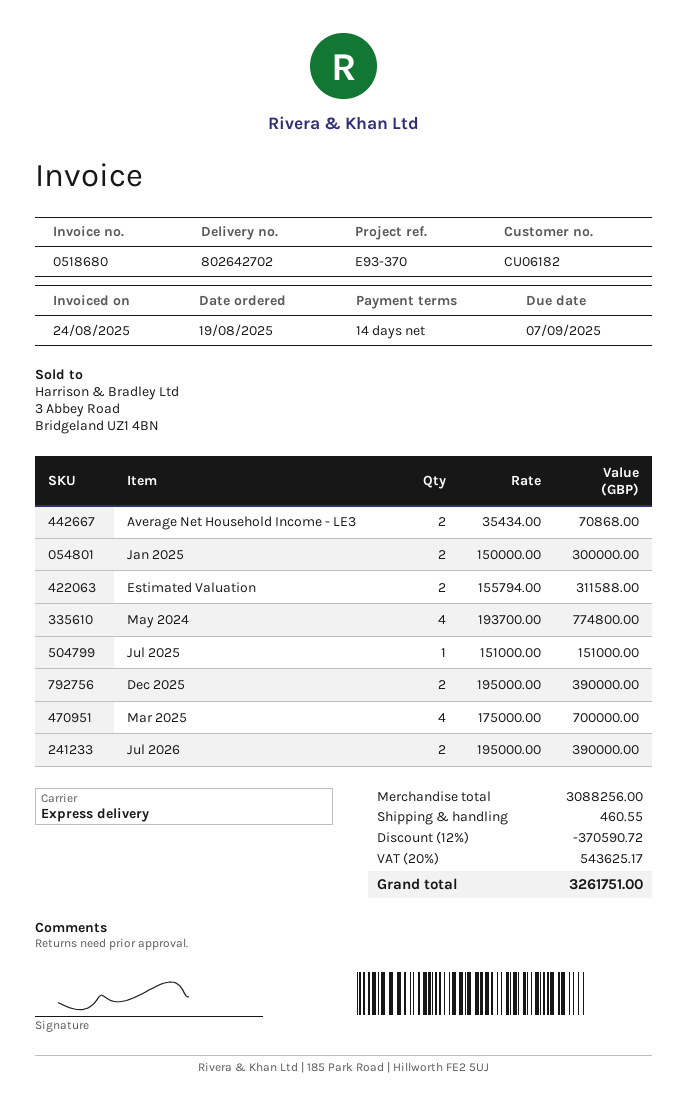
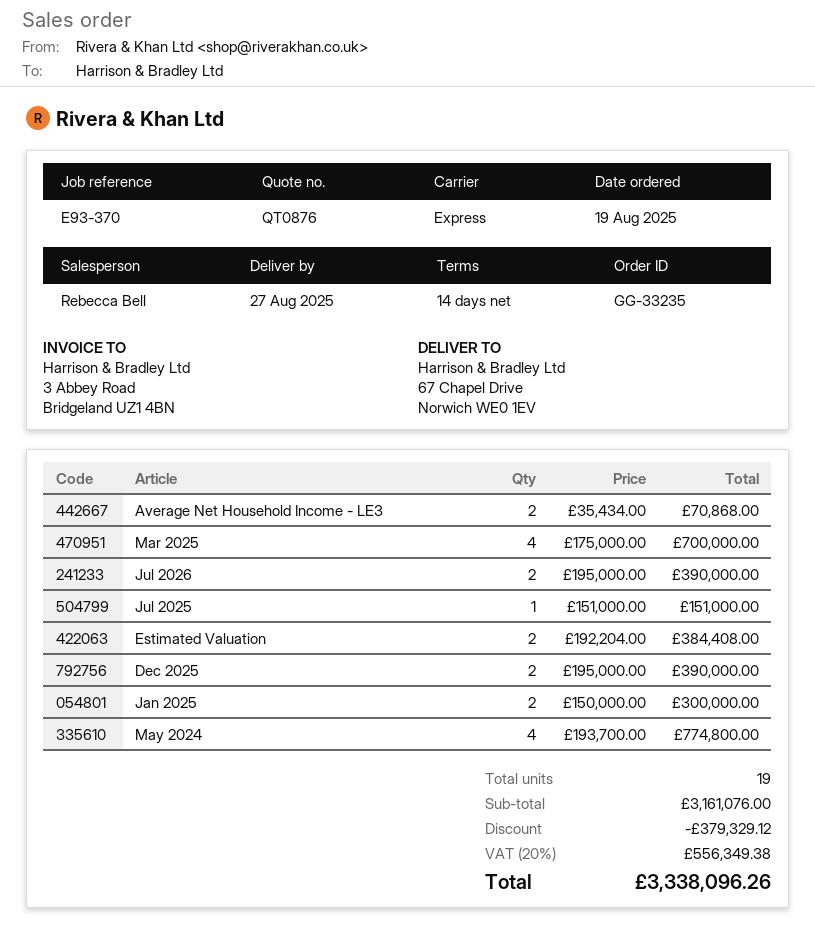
Estimated Valuation: 2 x 155794.00 = 311588.00 -> 2 x 192204.00 = 384408.00
subtotal: 3088256.00 -> 3161076.00
discount: 370590.72 -> 379329.12
shipping: 460.55 -> none
tax: 20% = 543625.17 -> 20% = 556349.38
total: 3261751.00 -> 3338096.26

